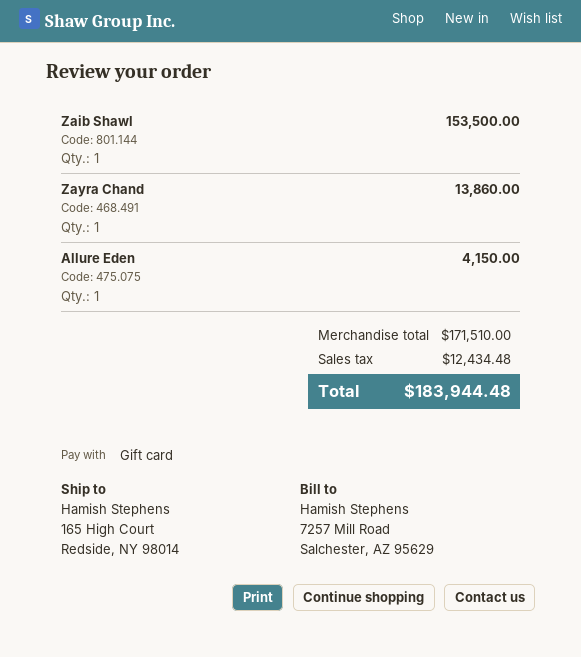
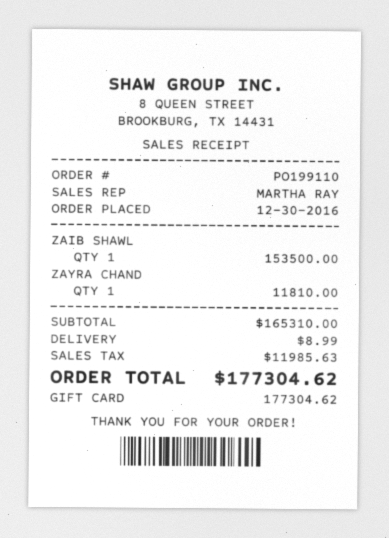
Zayra Chand: 1 for 13860.00 -> 1 for 11810.00
Allure Eden: 1 for 4150.00 -> none
subtotal: 171510.00 -> 165310.00
shipping: none -> 8.99
tax: 12434.48 -> 11985.63
total: 183944.48 -> 177304.62

